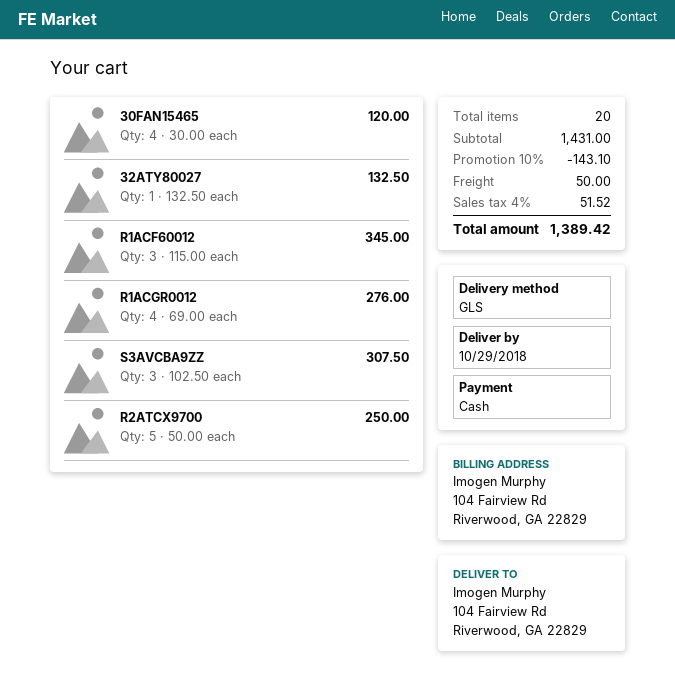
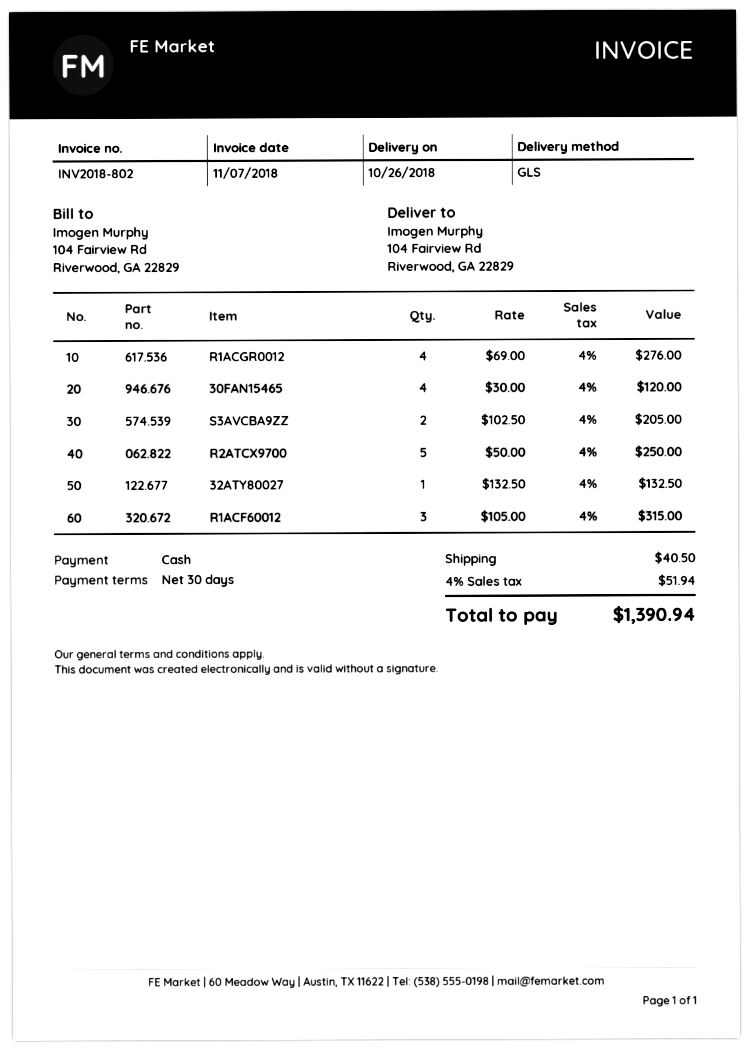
delivery date: 2018-10-29 -> 2018-10-26
R1ACF60012: 3 x 115.00 = 345.00 -> 3 x 105.00 = 315.00
S3AVCBA9ZZ: 3 x 102.50 = 307.50 -> 2 x 102.50 = 205.00
discount: 10% = 143.10 -> none
shipping: 50.00 -> 40.50
tax: 4% = 51.52 -> 4% = 51.94
total: 1389.42 -> 1390.94

